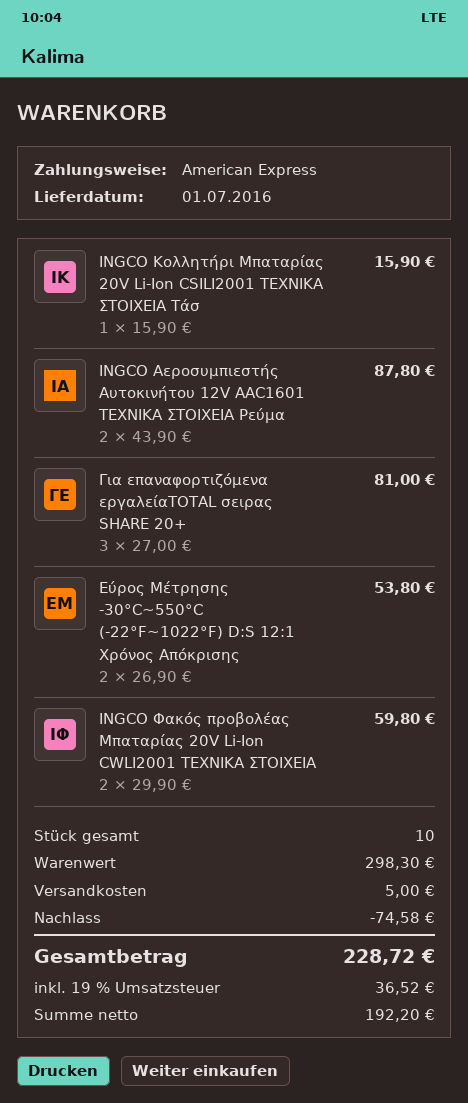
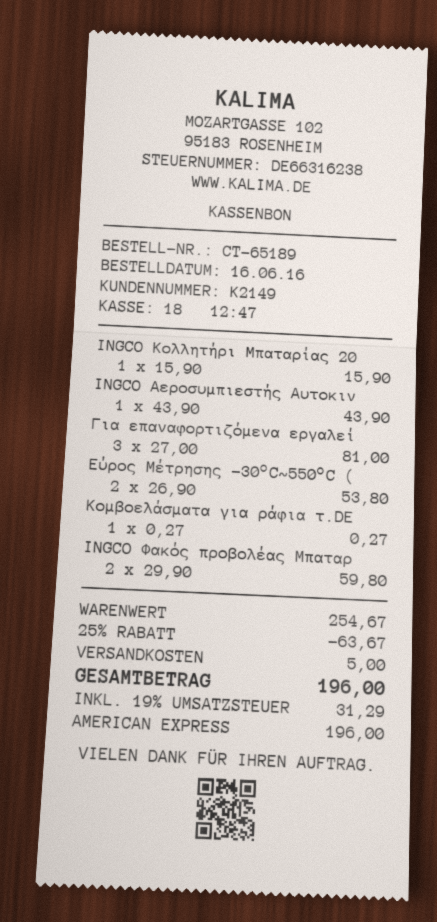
INGCO Αεροσυμπιεστής Αυτοκινήτου 12V AAC1601 ΤΕΧΝΙΚΑ ΣΤΟΙΧΕΙΑ Ρεύμα: 2 x 43.90 = 87.80 -> 1 x 43.90 = 43.90
Κομβοελάσματα για ράφια τ.DE: none -> 1 x 0.27 = 0.27
subtotal: 298.30 -> 254.67
discount: 74.58 -> 63.67
tax: 19% = 36.52 -> 19% = 31.29
total: 228.72 -> 196.00

